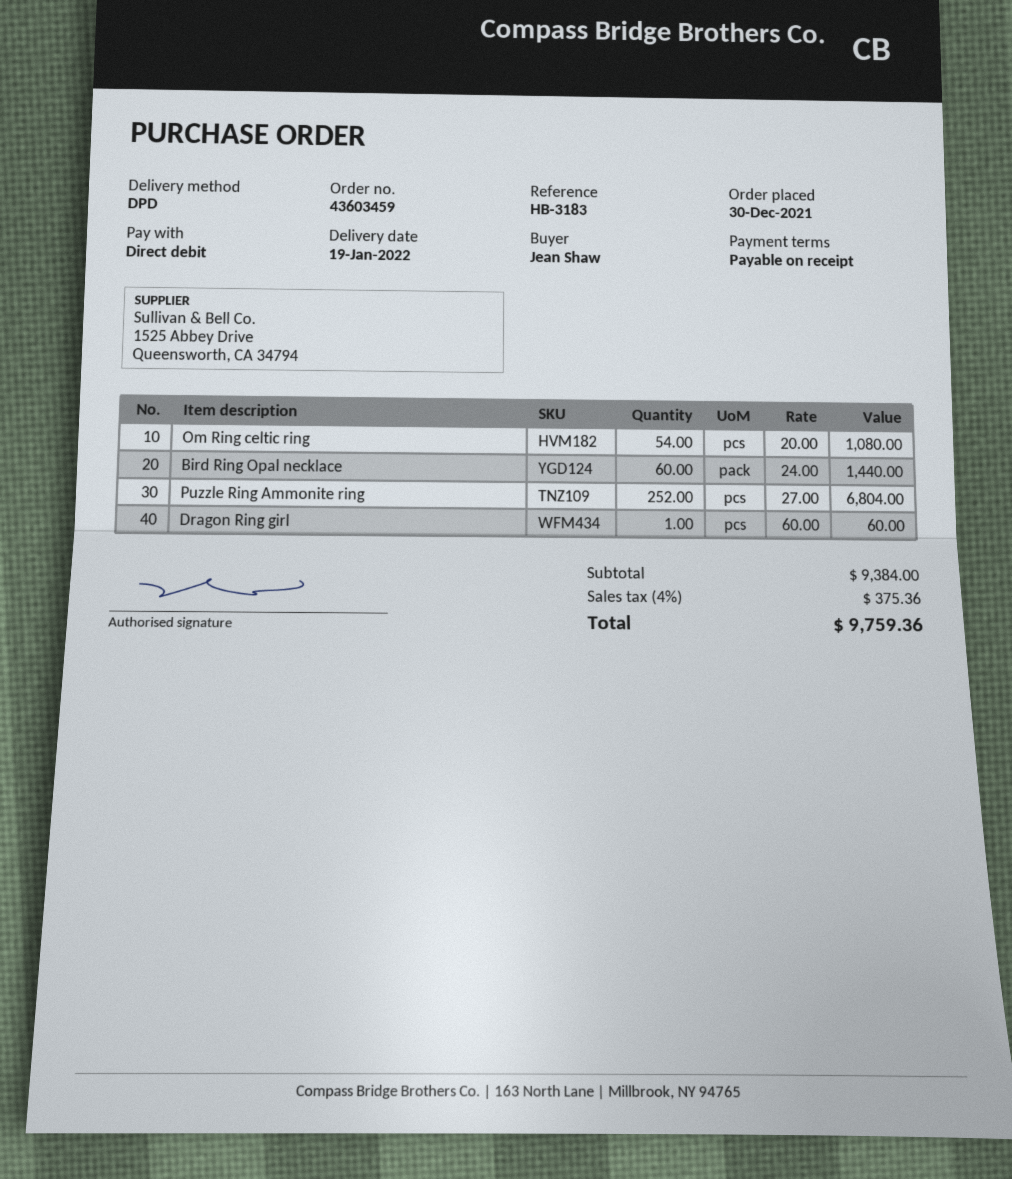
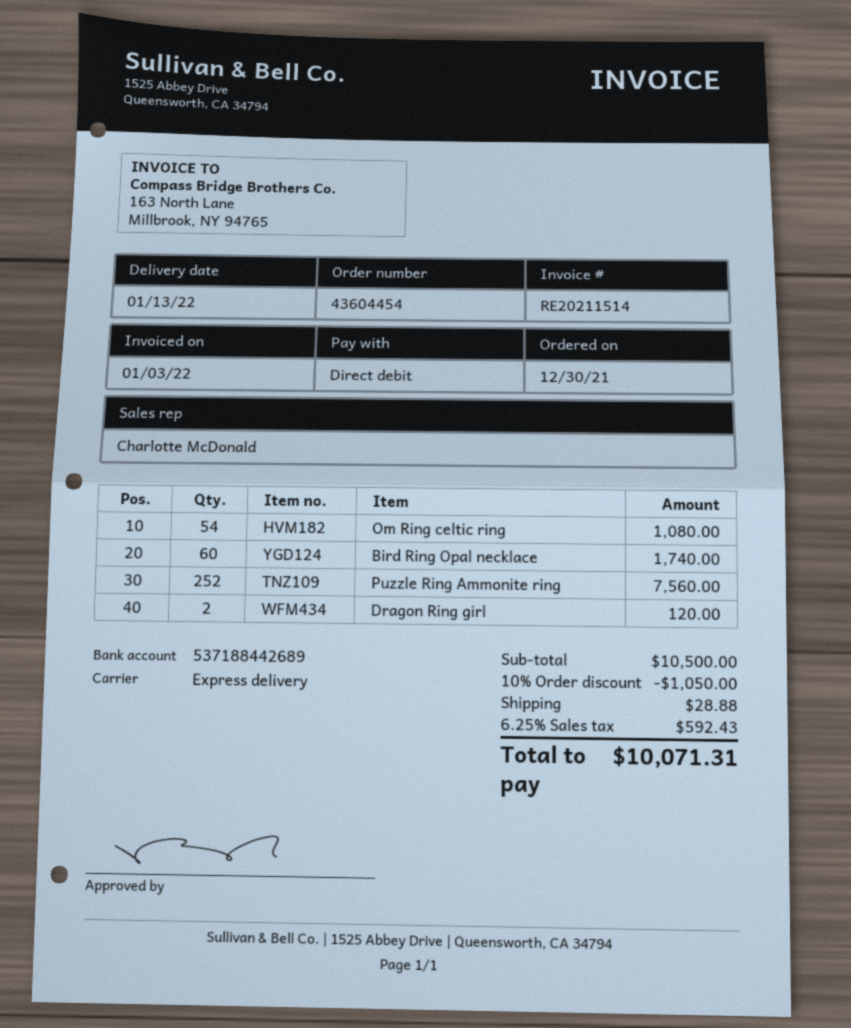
order number: 43603459 -> 43604454
delivery date: 2022-01-19 -> 2022-01-13
shipping method: DPD -> express
Bird Ring Opal necklace: 60 for 1440.00 -> 60 for 1740.00
Puzzle Ring Ammonite ring: 252 for 6804.00 -> 252 for 7560.00
Dragon Ring girl: 1 for 60.00 -> 2 for 120.00
subtotal: 9384.00 -> 10500.00
discount: none -> 10% = 1050.00
shipping: none -> 28.88
tax: 4% = 375.36 -> 6.25% = 592.43
total: 9759.36 -> 10071.31

